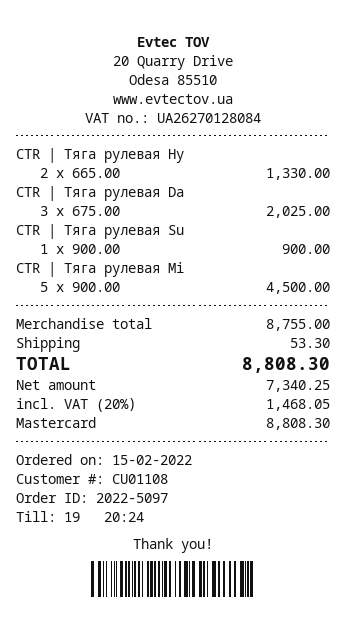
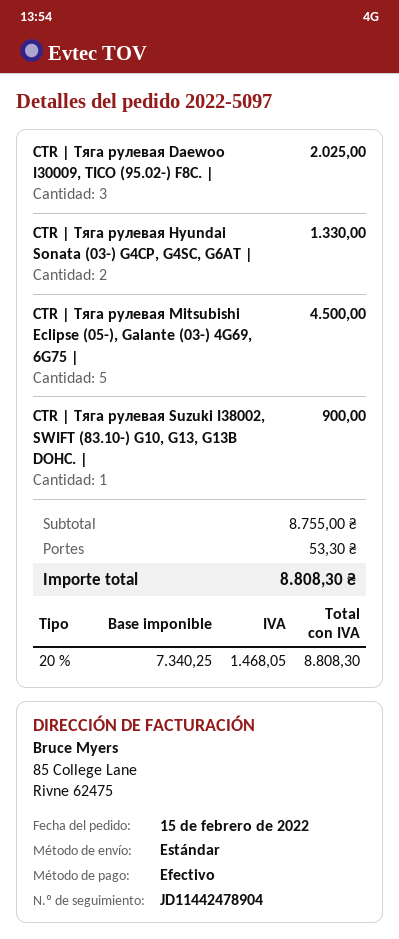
payment method: Mastercard -> cash

